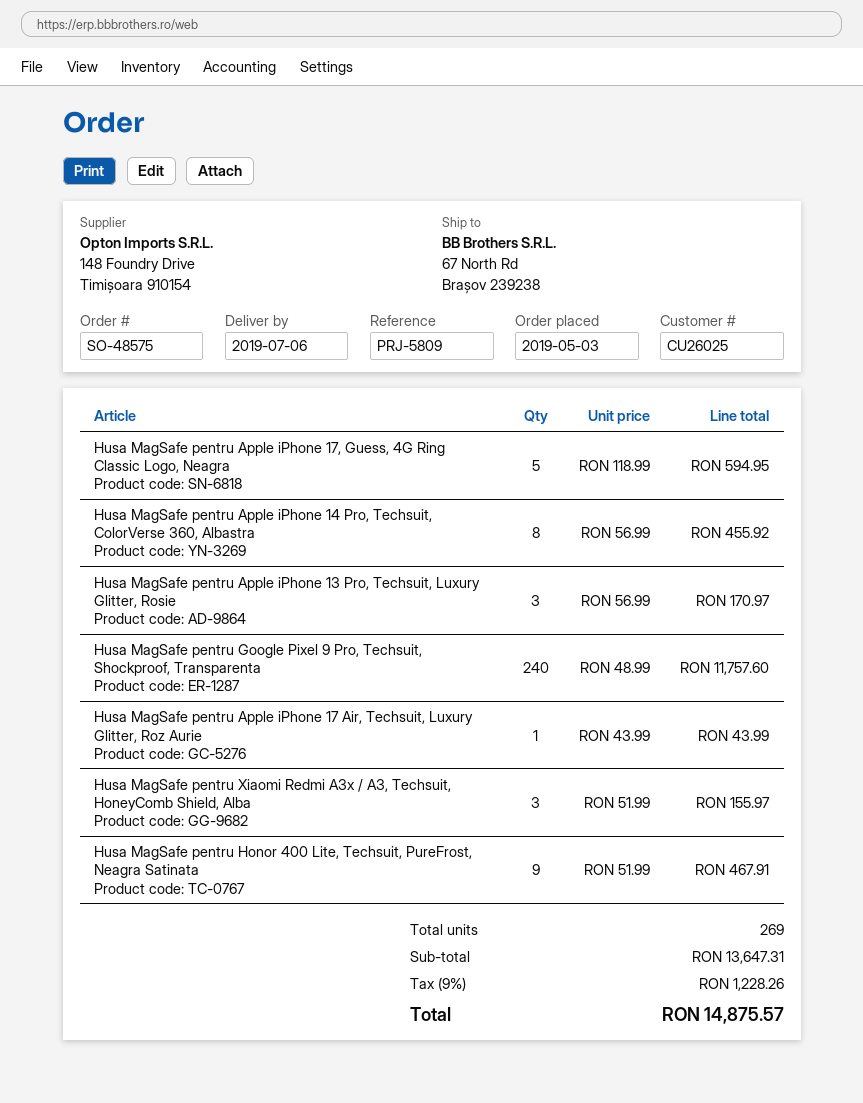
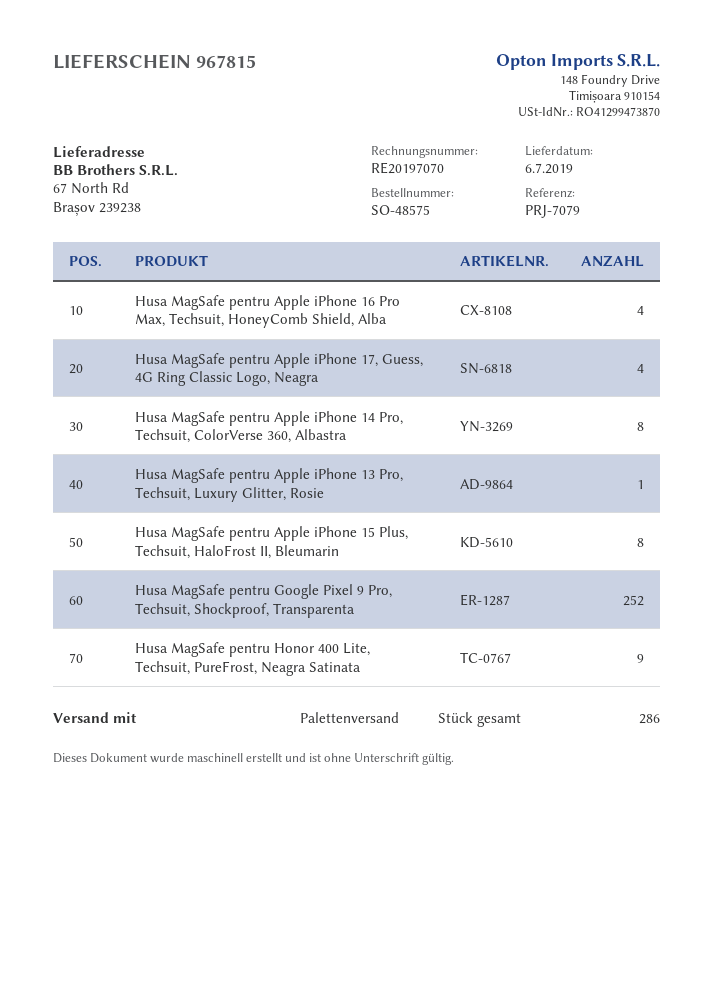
reference: PRJ-5809 -> PRJ-7079
Husa MagSafe pentru Apple iPhone 17, Guess, 4G Ring Classic Logo, Neagra: 5 -> 4
Husa MagSafe pentru Apple iPhone 13 Pro, Techsuit, Luxury Glitter, Rosie: 3 -> 1
Husa MagSafe pentru Google Pixel 9 Pro, Techsuit, Shockproof, Transparenta: 240 -> 252
Husa MagSafe pentru Apple iPhone 17 Air, Techsuit, Luxury Glitter, Roz Aurie: 1 -> none
Husa MagSafe pentru Xiaomi Redmi A3x / A3, Techsuit, HoneyComb Shield, Alba: 3 -> none
Husa MagSafe pentru Apple iPhone 16 Pro Max, Techsuit, HoneyComb Shield, Alba: none -> 4
Husa MagSafe pentru Apple iPhone 15 Plus, Techsuit, HaloFrost II, Bleumarin: none -> 8
total quantity: 269 -> 286

